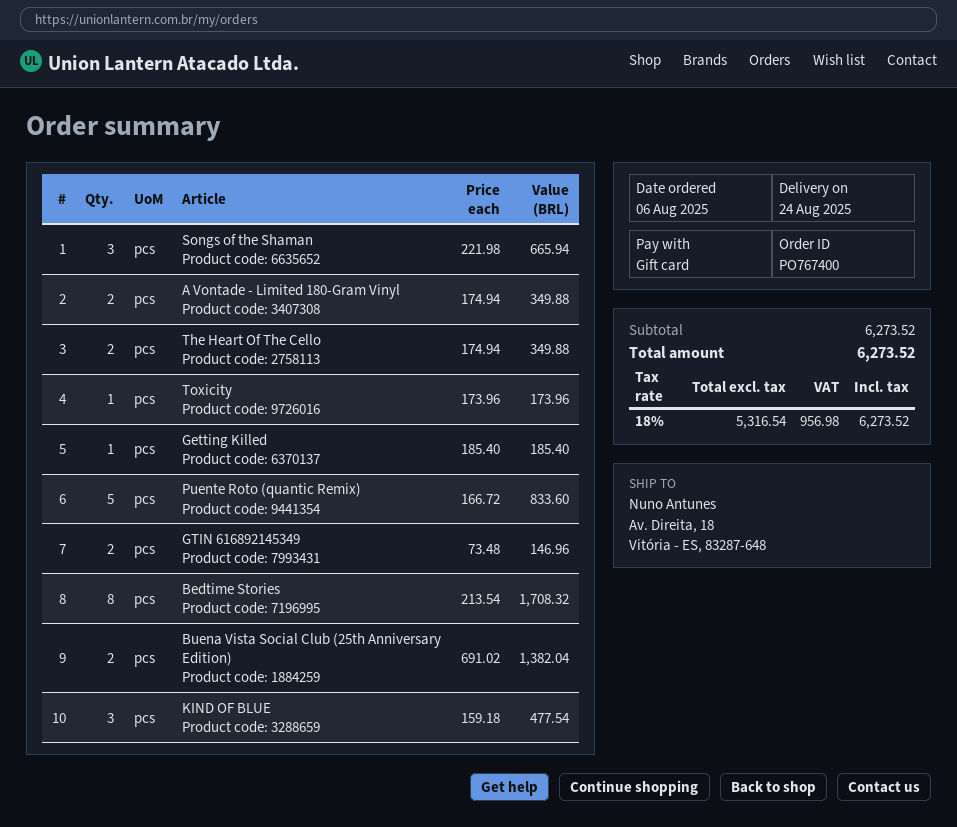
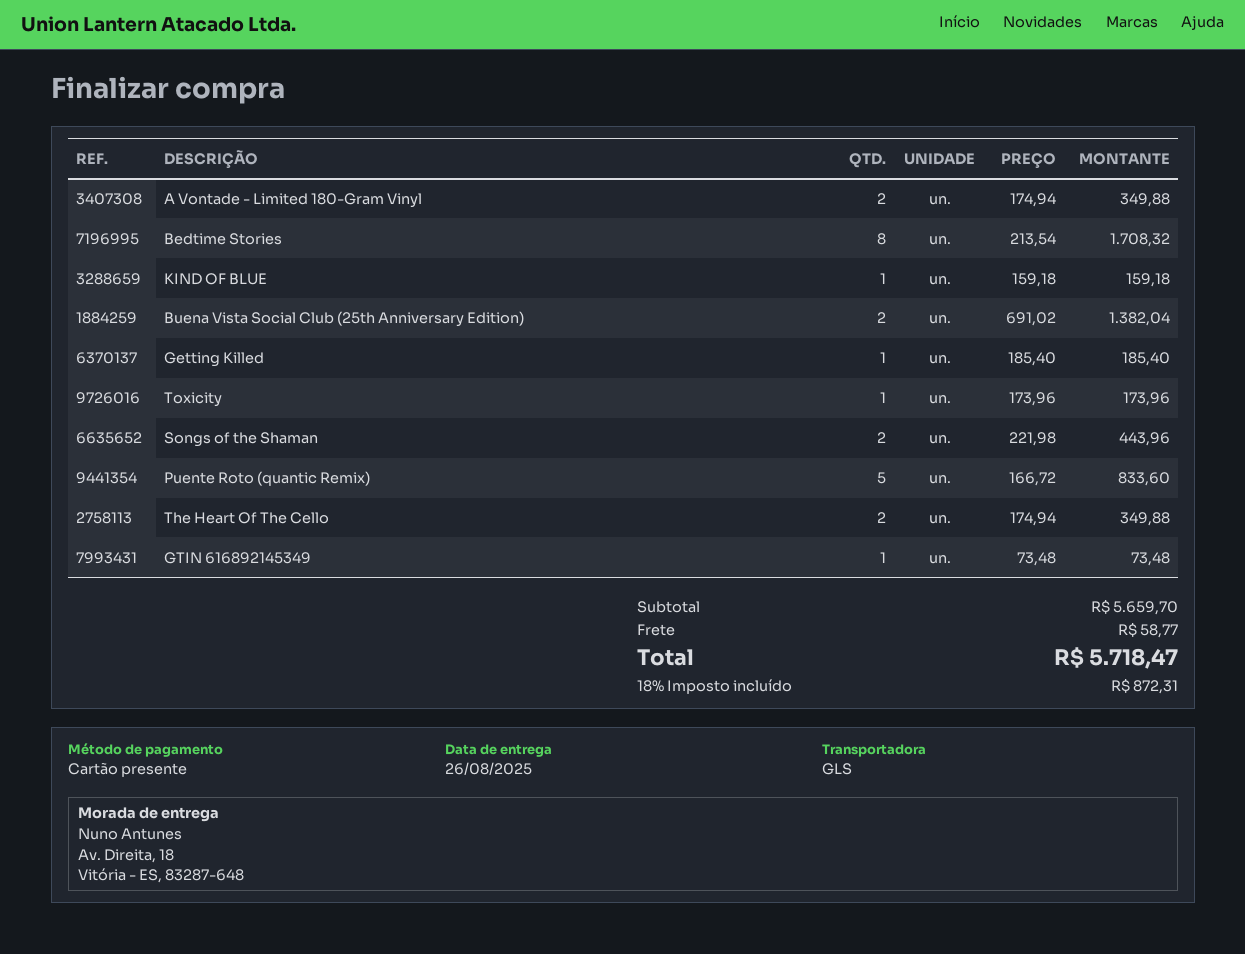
delivery date: 2025-08-24 -> 2025-08-26
Songs of the Shaman: 3 x 221.98 = 665.94 -> 2 x 221.98 = 443.96
GTIN 616892145349: 2 x 73.48 = 146.96 -> 1 x 73.48 = 73.48
KIND OF BLUE: 3 x 159.18 = 477.54 -> 1 x 159.18 = 159.18
subtotal: 6273.52 -> 5659.70
shipping: none -> 58.77
tax: 18% = 956.98 -> 18% = 872.31
total: 6273.52 -> 5718.47

